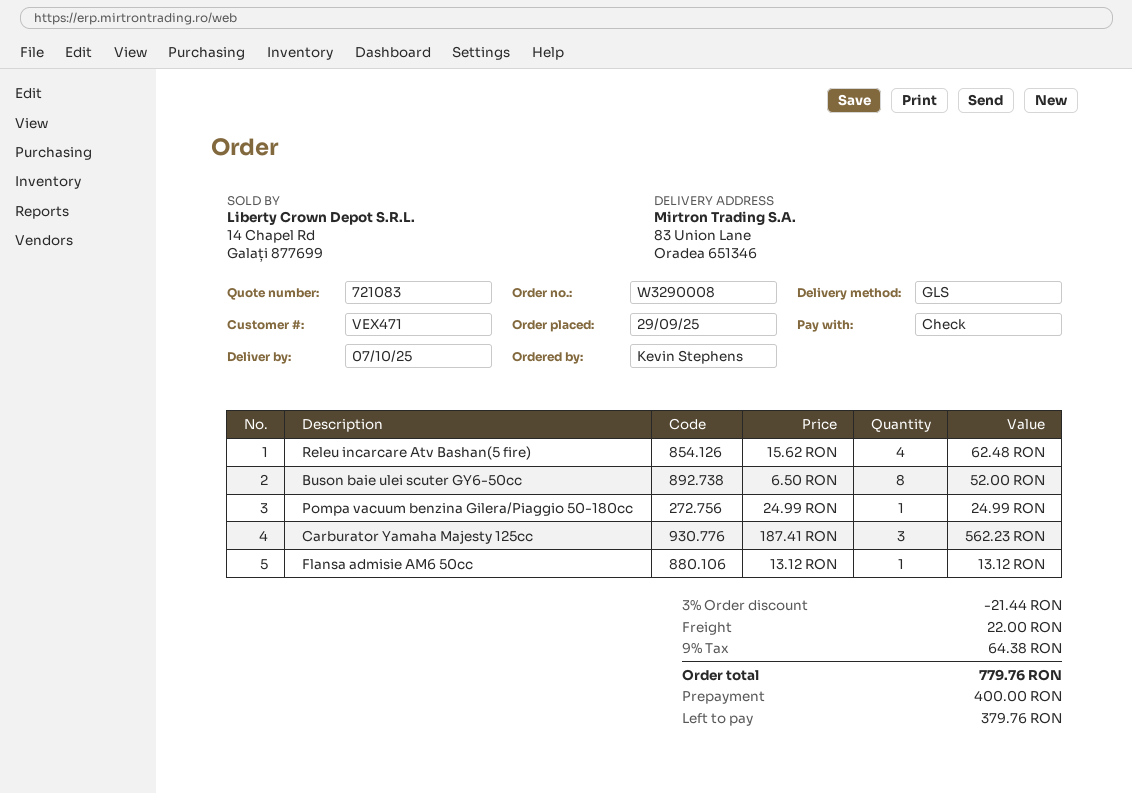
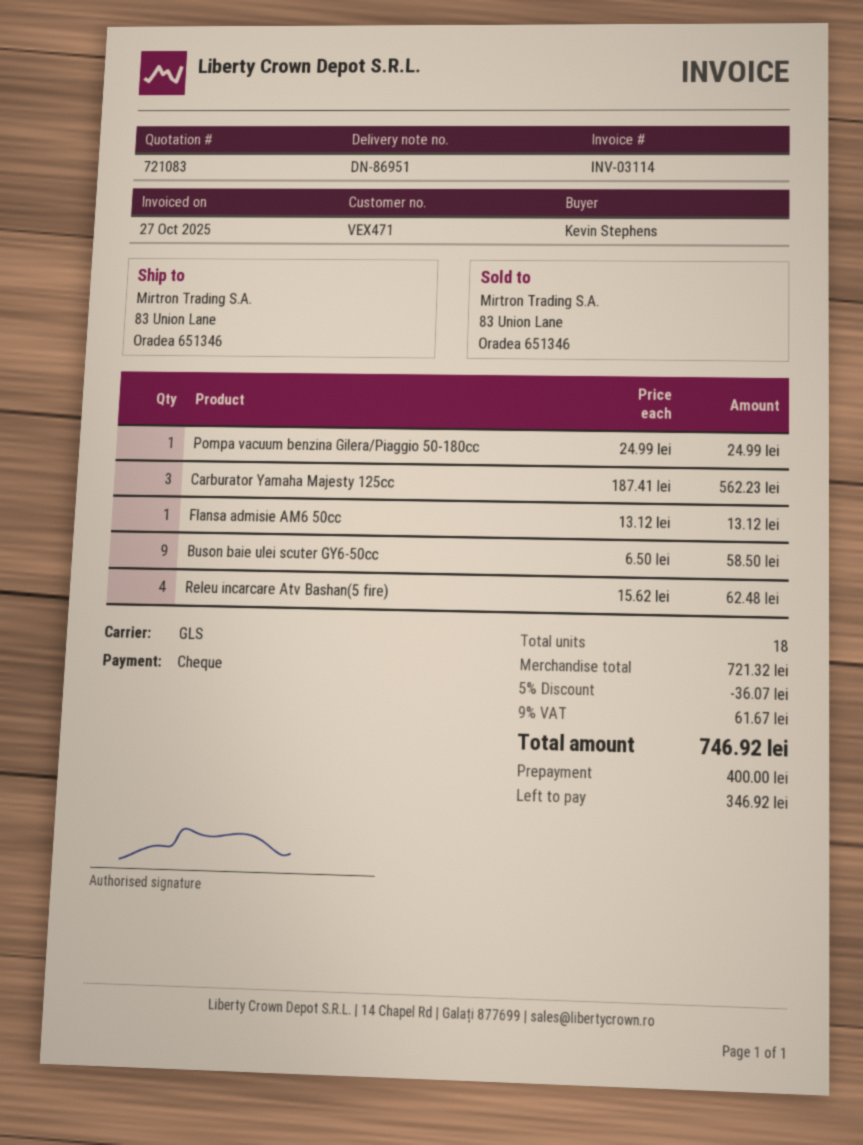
Buson baie ulei scuter GY6-50cc: 8 x 6.50 = 52.00 -> 9 x 6.50 = 58.50
discount: 3% = 21.44 -> 5% = 36.07
shipping: 22.00 -> none
tax: 9% = 64.38 -> 9% = 61.67
total: 779.76 -> 746.92
balance: 379.76 -> 346.92

